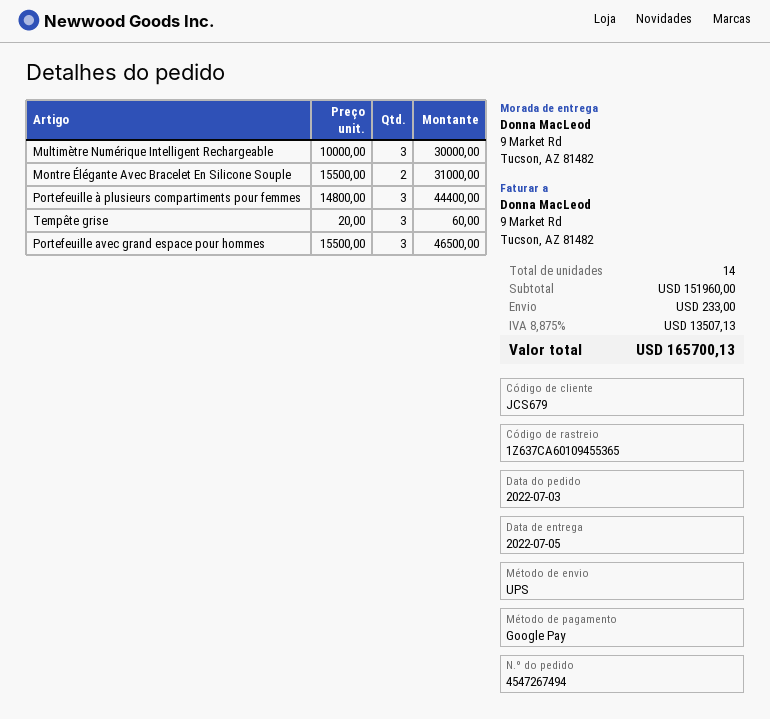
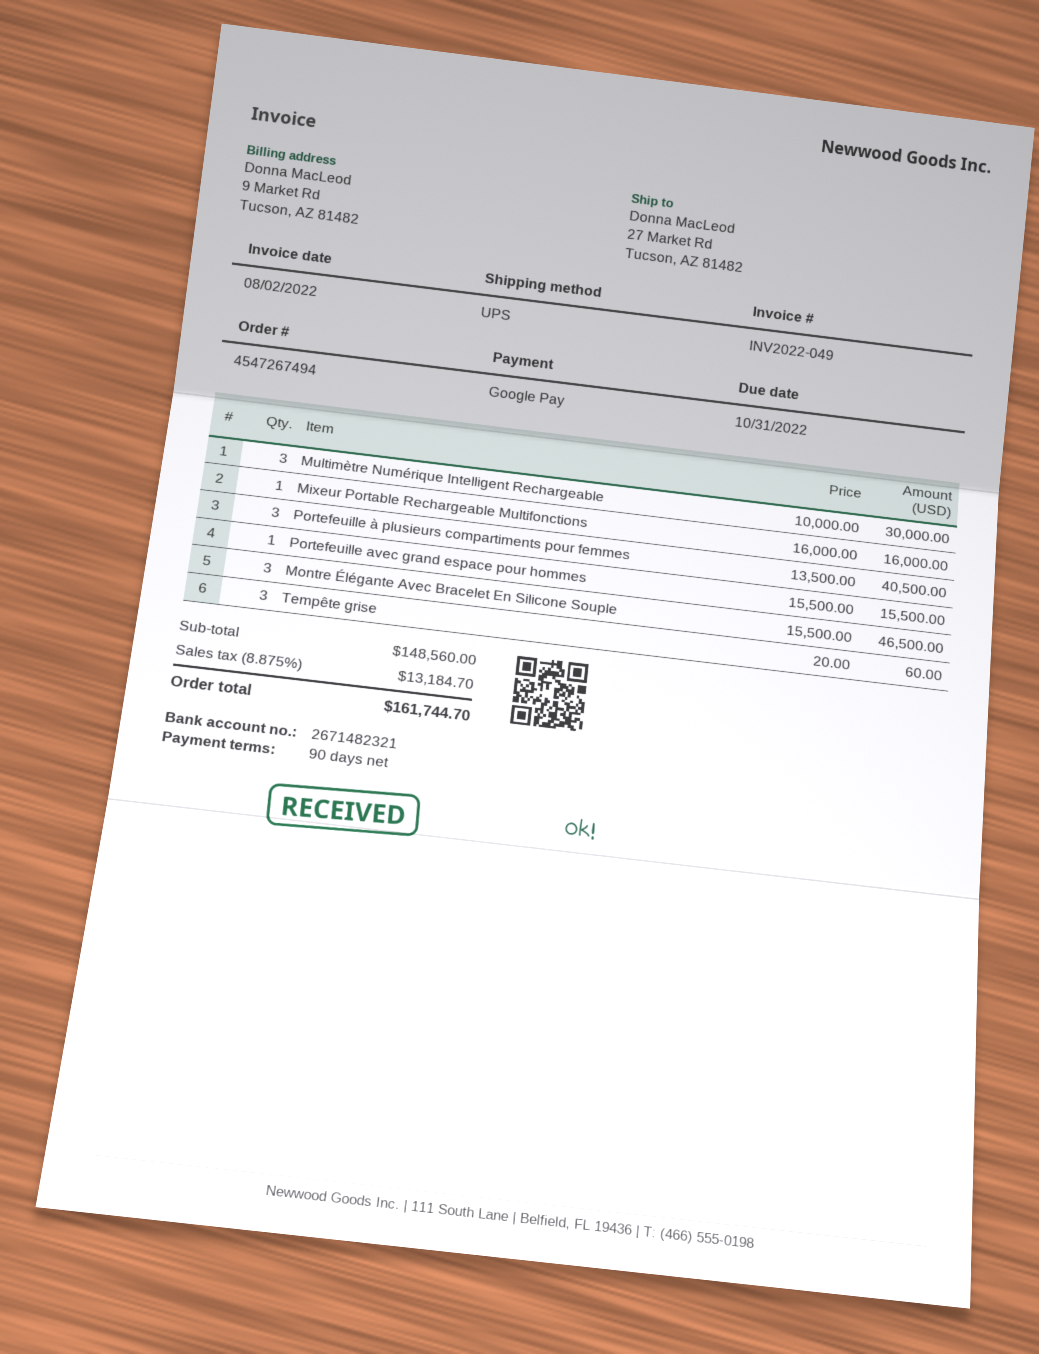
ship to: 9 Market Rd, Tucson, AZ 81482 -> 27 Market Rd, Tucson, AZ 81482
Montre Élégante Avec Bracelet En Silicone Souple: 2 x 15500.00 = 31000.00 -> 3 x 15500.00 = 46500.00
Portefeuille à plusieurs compartiments pour femmes: 3 x 14800.00 = 44400.00 -> 3 x 13500.00 = 40500.00
Portefeuille avec grand espace pour hommes: 3 x 15500.00 = 46500.00 -> 1 x 15500.00 = 15500.00
Mixeur Portable Rechargeable Multifonctions: none -> 1 x 16000.00 = 16000.00
subtotal: 151960.00 -> 148560.00
shipping: 233.00 -> none
tax: 8.875% = 13507.13 -> 8.875% = 13184.70
total: 165700.13 -> 161744.70

